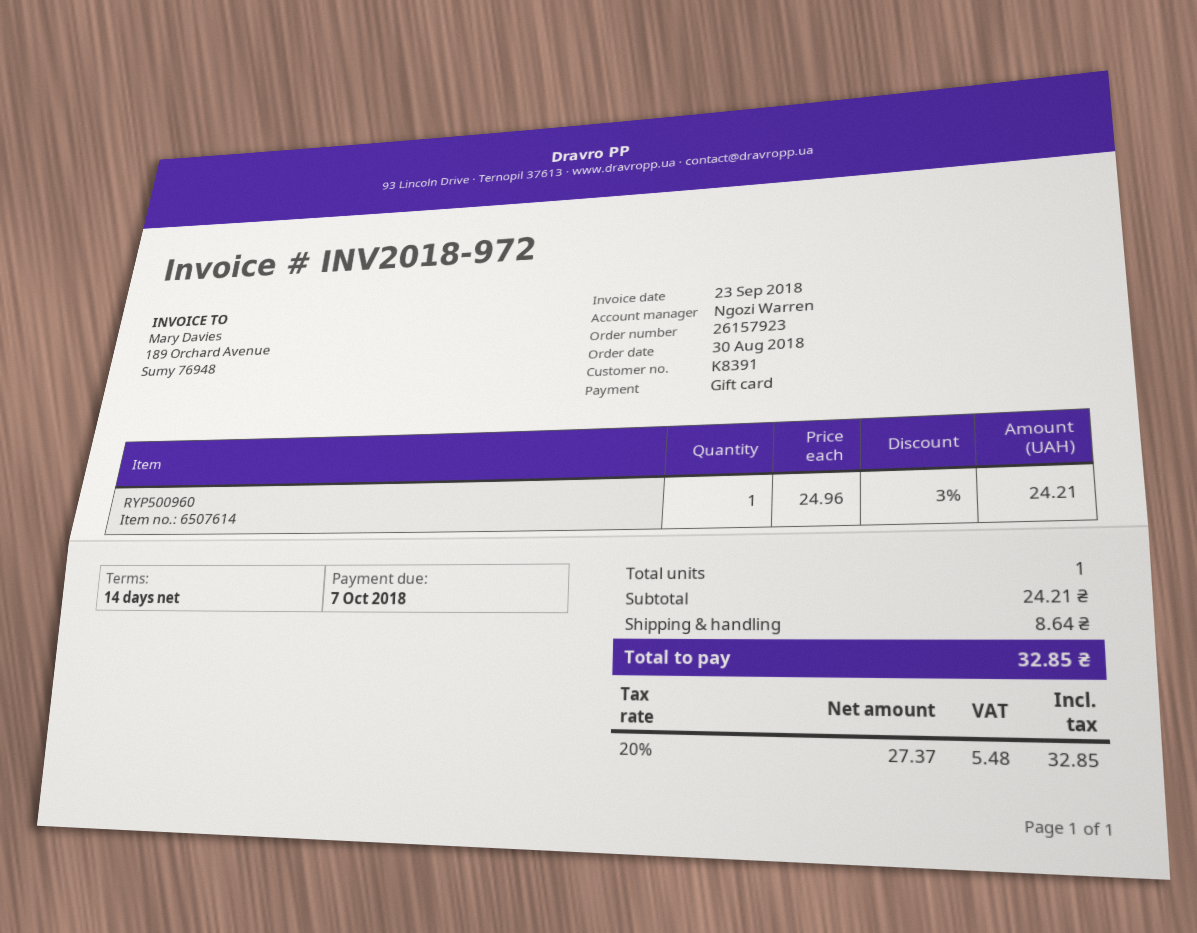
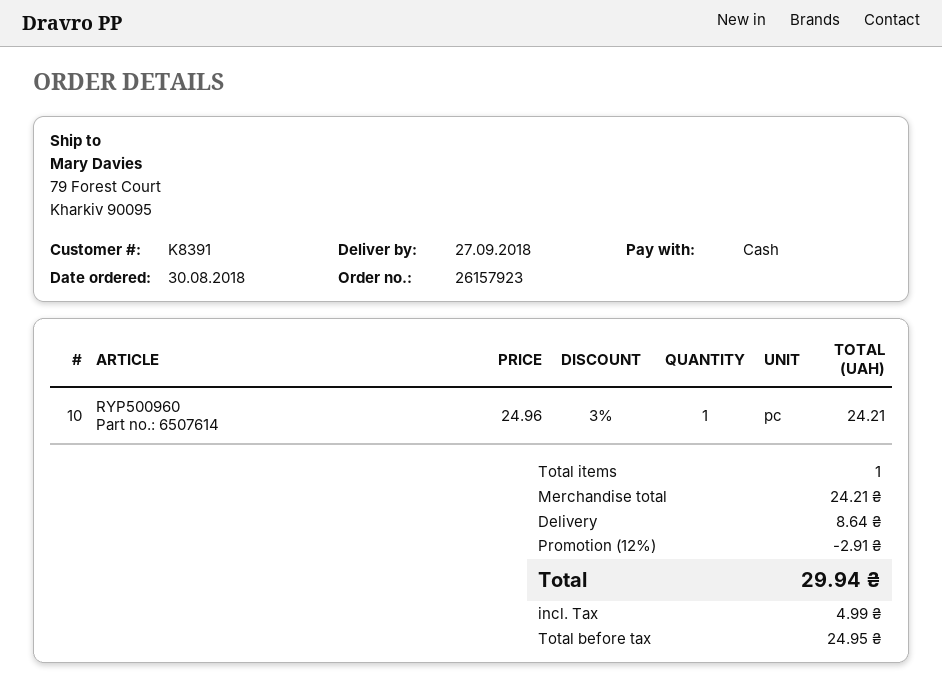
payment method: gift card -> cash
discount: none -> 12% = 2.91
net: 27.37 -> 24.95
tax: 5.48 -> 4.99
total: 32.85 -> 29.94

